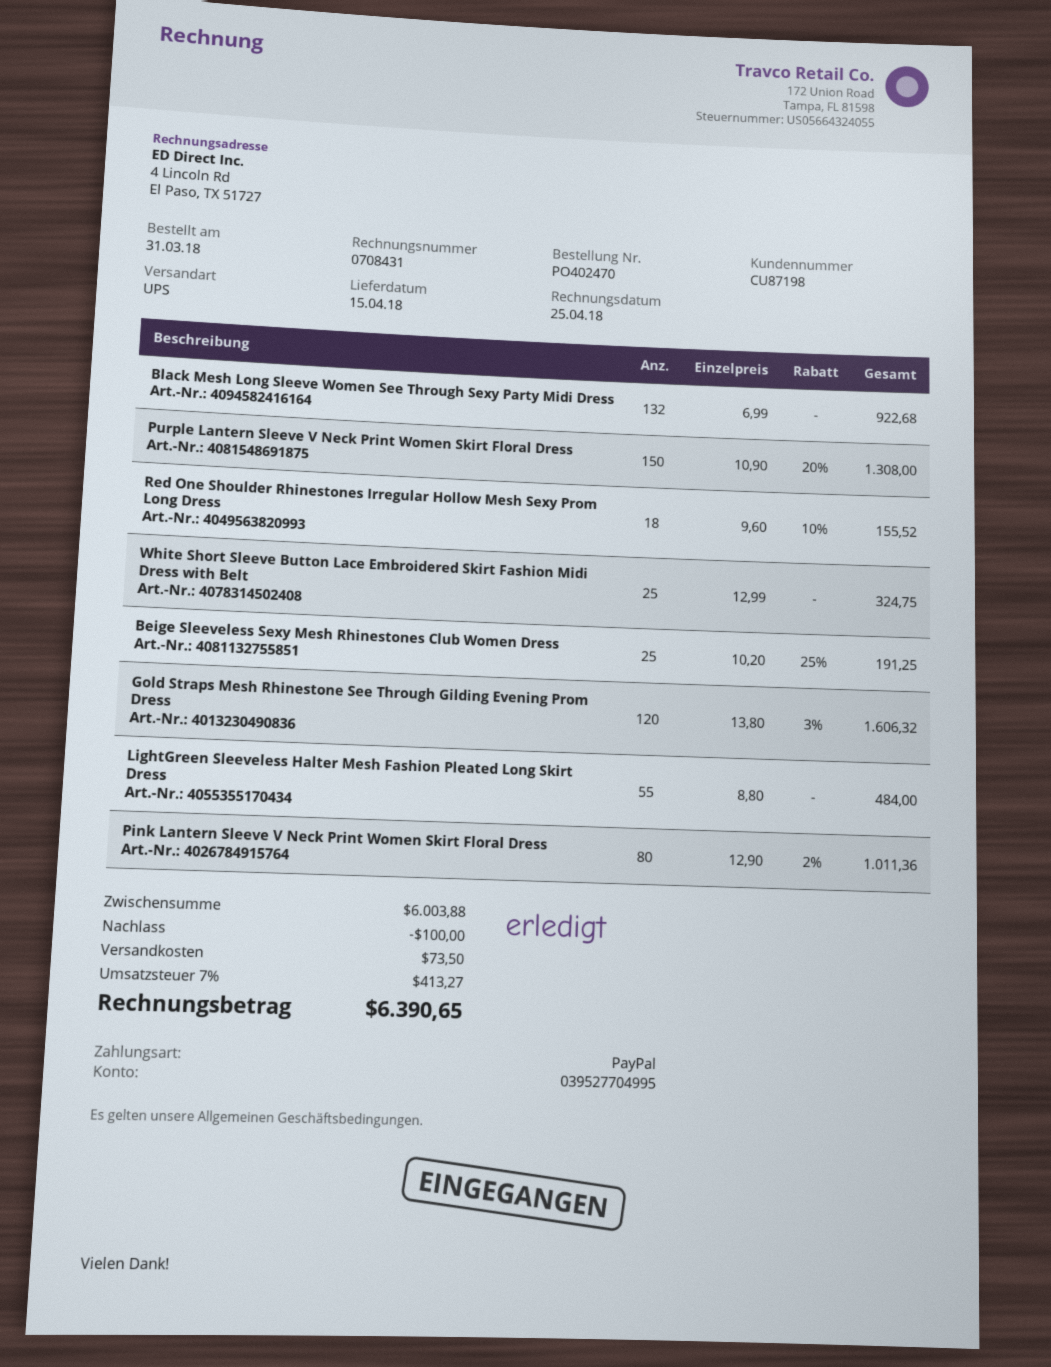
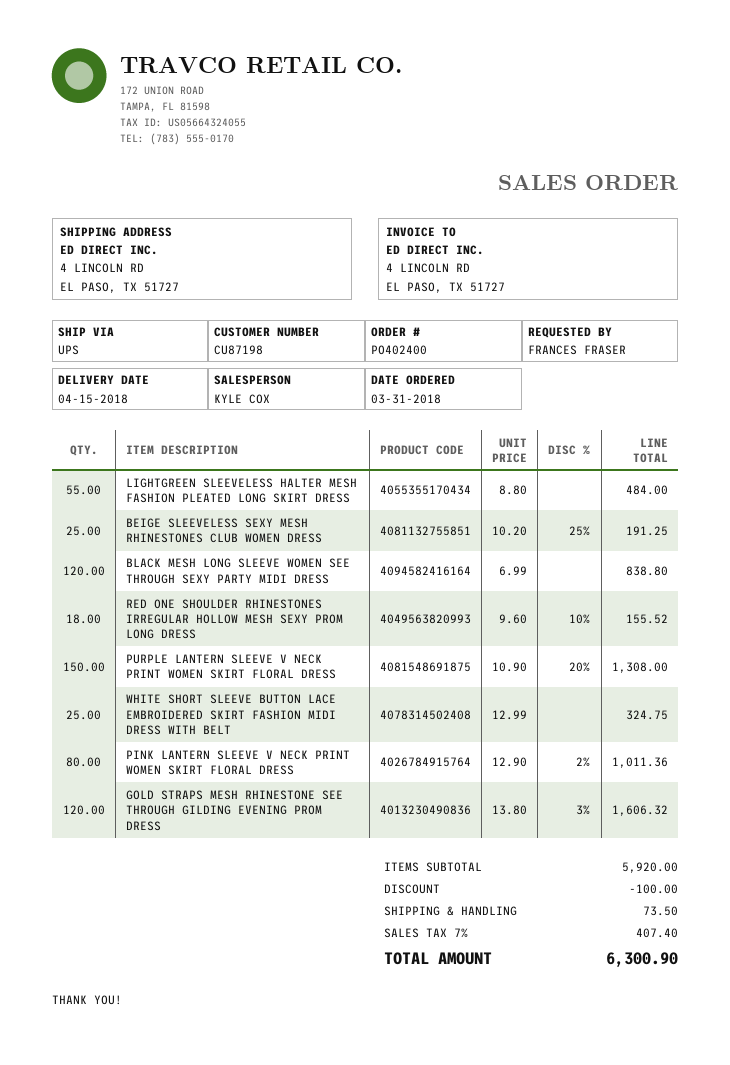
order number: PO402470 -> PO402400
Black Mesh Long Sleeve Women See Through Sexy Party Midi Dress: 132 x 6.99 = 922.68 -> 120 x 6.99 = 838.80
subtotal: 6003.88 -> 5920.00
tax: 7% = 413.27 -> 7% = 407.40
total: 6390.65 -> 6300.90

